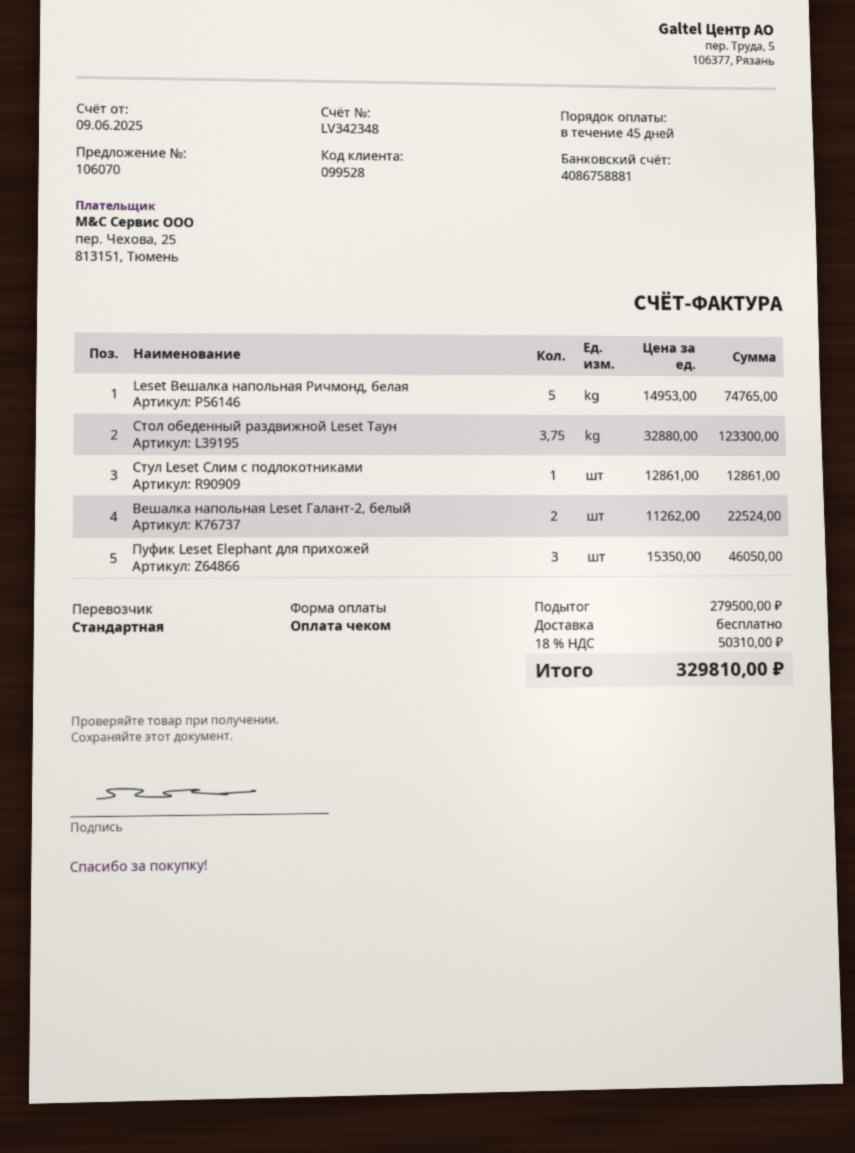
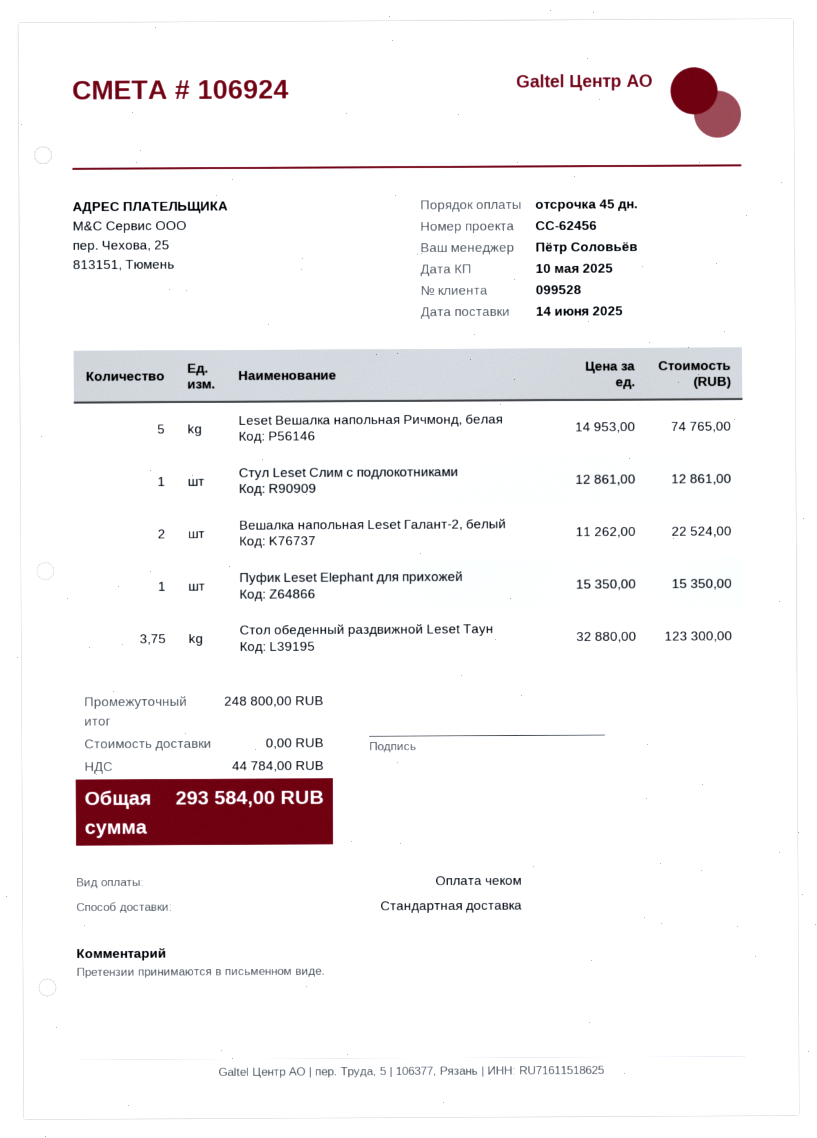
quote number: 106070 -> 106924
Пуфик Leset Elephant для прихожей: 3 x 15350.00 = 46050.00 -> 1 x 15350.00 = 15350.00
subtotal: 279500.00 -> 248800.00
tax: 50310.00 -> 44784.00
total: 329810.00 -> 293584.00

